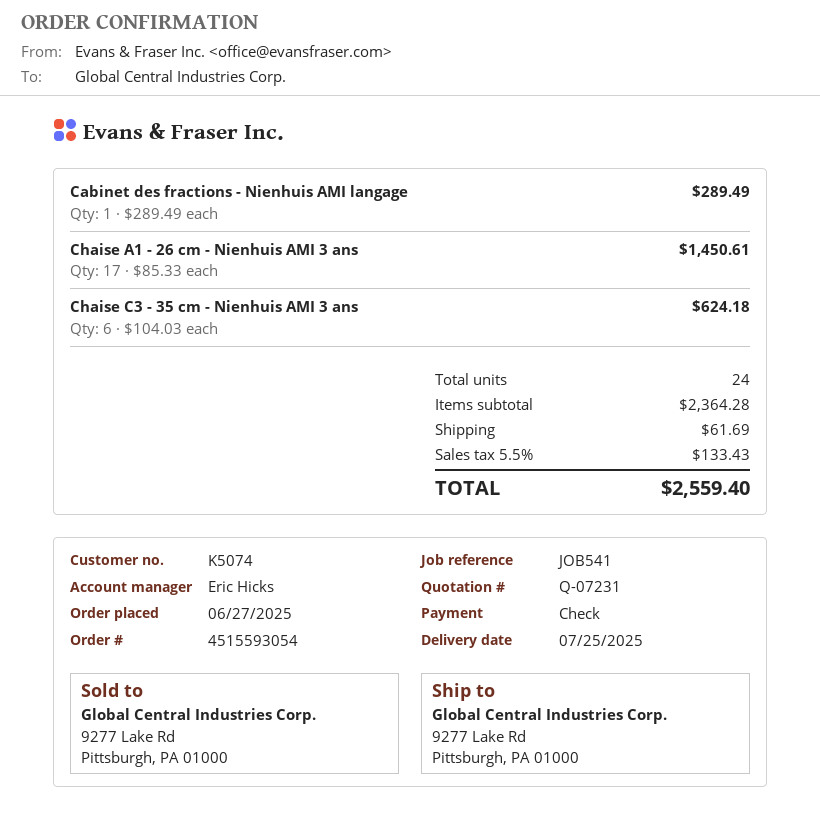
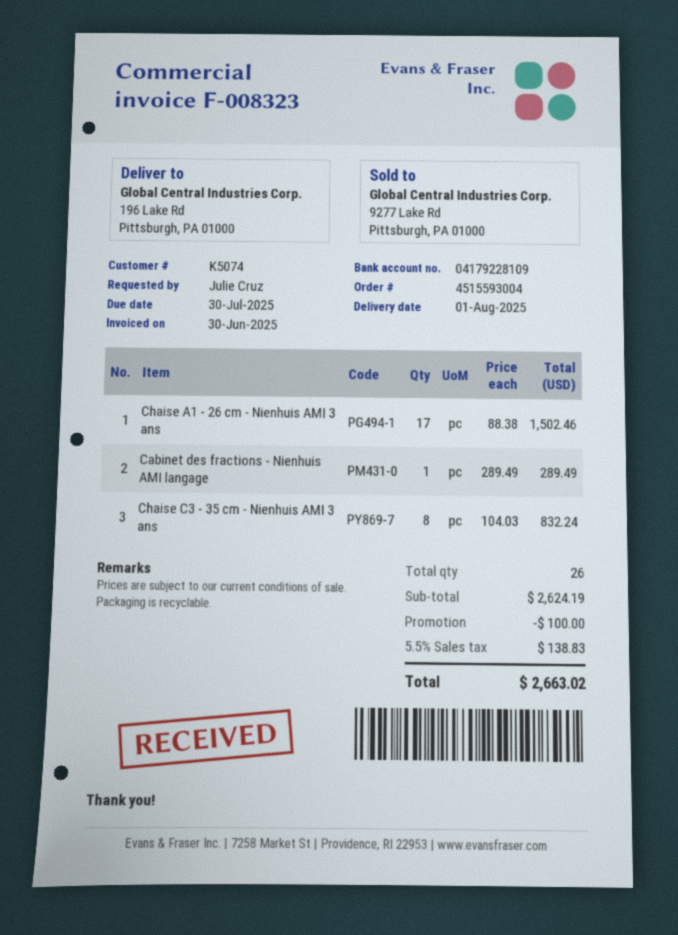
order number: 4515593054 -> 4515593004
delivery date: 2025-07-25 -> 2025-08-01
ship to: 9277 Lake Rd, Pittsburgh, PA 01000 -> 196 Lake Rd, Pittsburgh, PA 01000
Chaise A1 - 26 cm - Nienhuis AMI 3 ans: 17 x 85.33 = 1450.61 -> 17 x 88.38 = 1502.46
Chaise C3 - 35 cm - Nienhuis AMI 3 ans: 6 x 104.03 = 624.18 -> 8 x 104.03 = 832.24
total quantity: 24 -> 26
subtotal: 2364.28 -> 2624.19
discount: none -> 100.00
shipping: 61.69 -> none
tax: 5.5% = 133.43 -> 5.5% = 138.83
total: 2559.40 -> 2663.02

